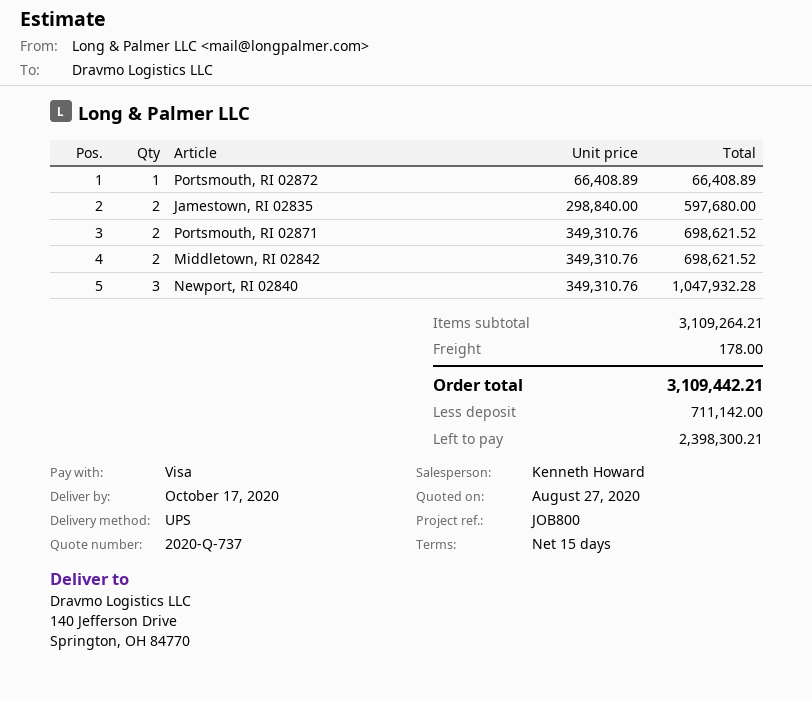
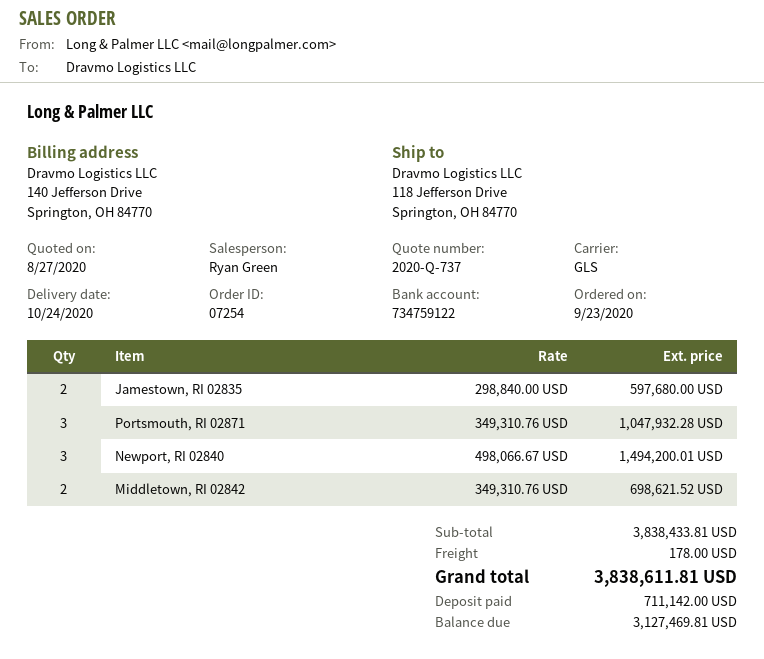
delivery date: 2020-10-17 -> 2020-10-24
sales rep: Kenneth Howard -> Ryan Green
shipping method: UPS -> GLS
ship to: 140 Jefferson Drive, Springton, OH 84770 -> 118 Jefferson Drive, Springton, OH 84770
Portsmouth, RI 02872: 1 x 66408.89 = 66408.89 -> none
Portsmouth, RI 02871: 2 x 349310.76 = 698621.52 -> 3 x 349310.76 = 1047932.28
Newport, RI 02840: 3 x 349310.76 = 1047932.28 -> 3 x 498066.67 = 1494200.01
subtotal: 3109264.21 -> 3838433.81
total: 3109442.21 -> 3838611.81
balance: 2398300.21 -> 3127469.81

